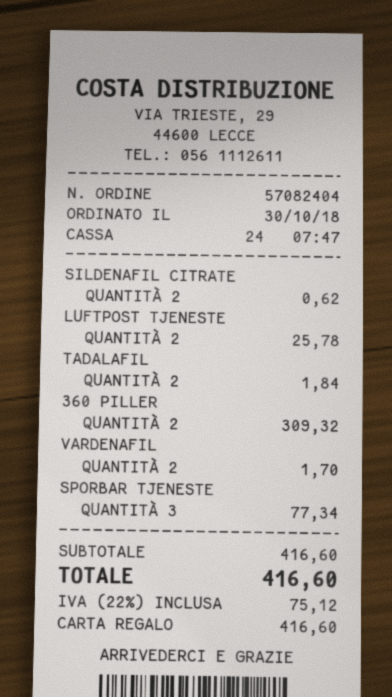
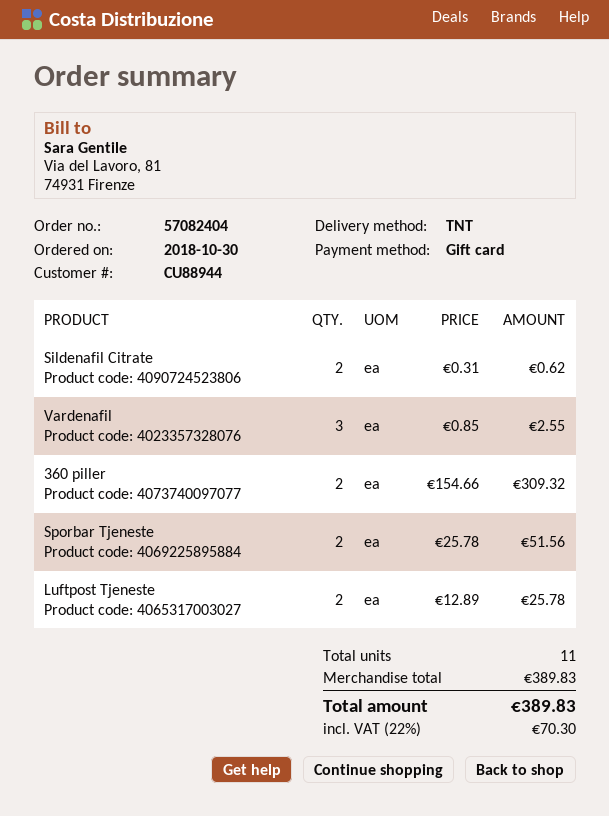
TADALAFIL: 2 for 1.84 -> none
VARDENAFIL: 2 for 1.70 -> 3 for 2.55
SPORBAR TJENESTE: 3 for 77.34 -> 2 for 51.56
subtotal: 416.60 -> 389.83
tax: 22% = 75.12 -> 22% = 70.30
total: 416.60 -> 389.83

